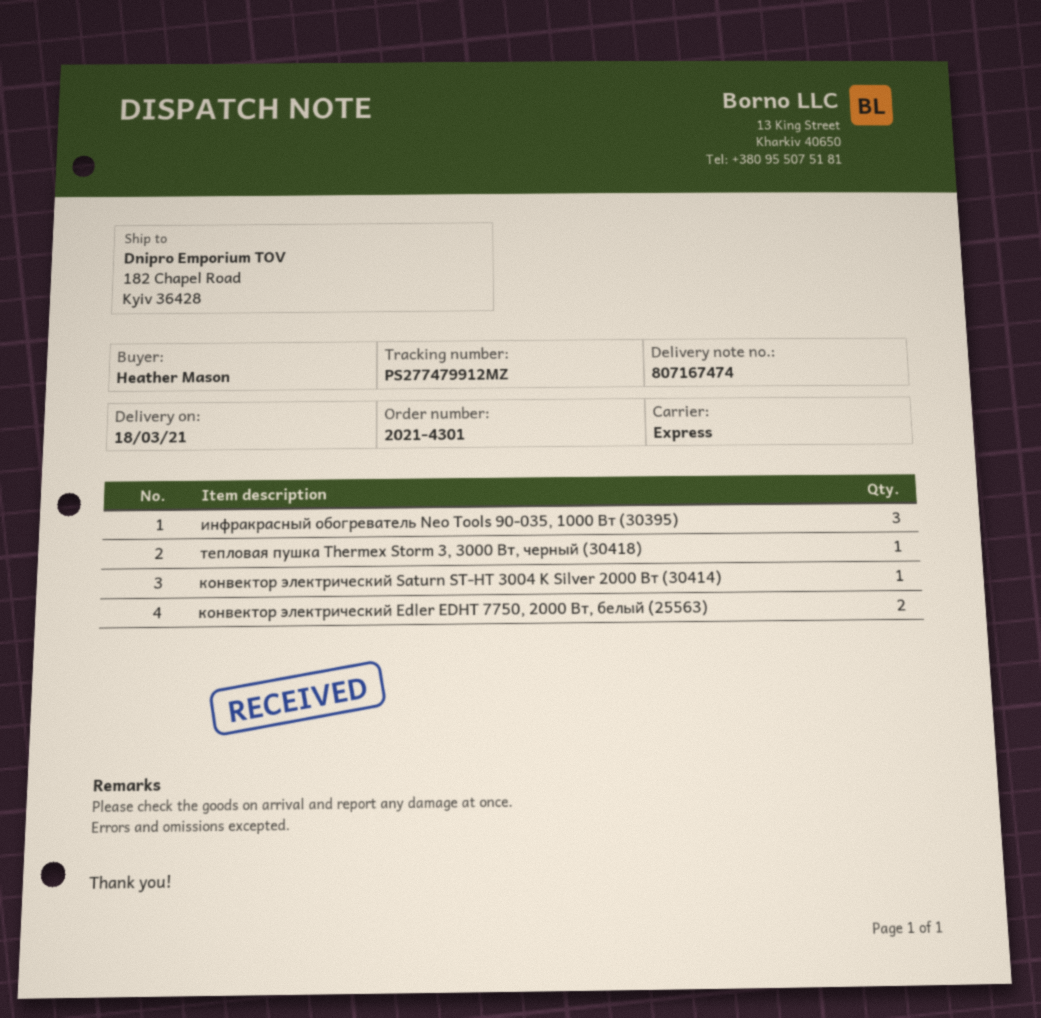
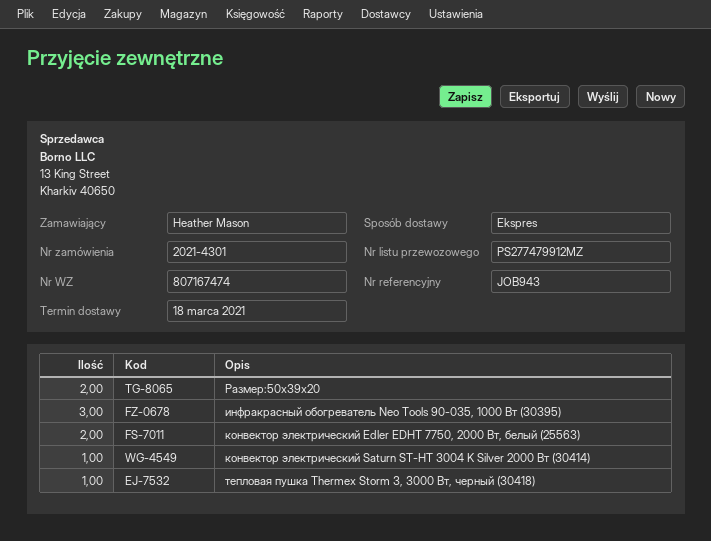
Размер:50x39x20: none -> 2

